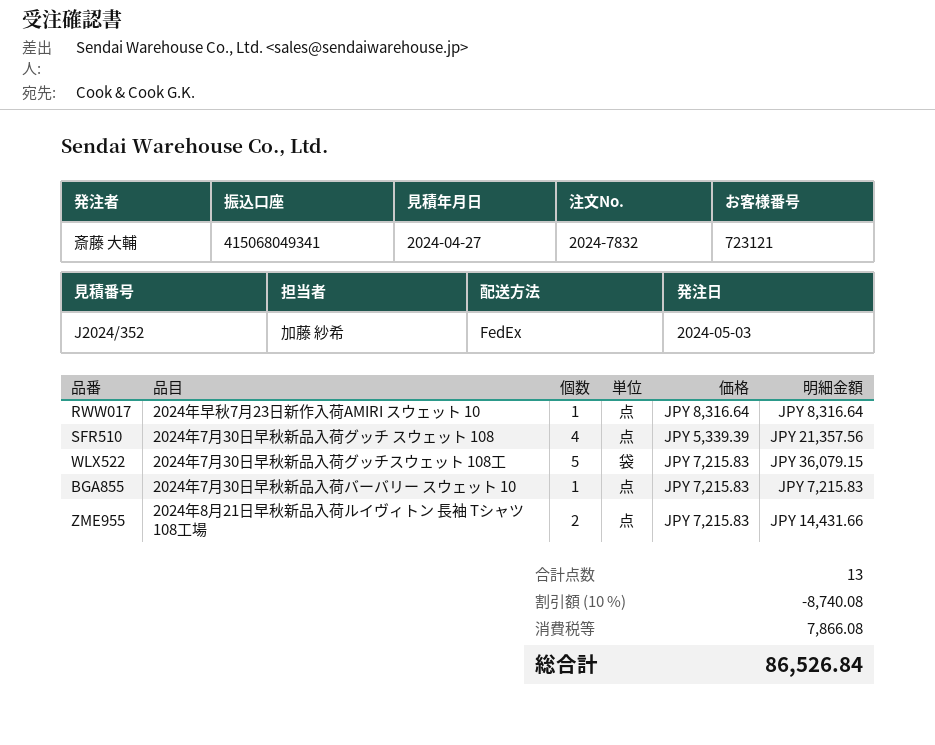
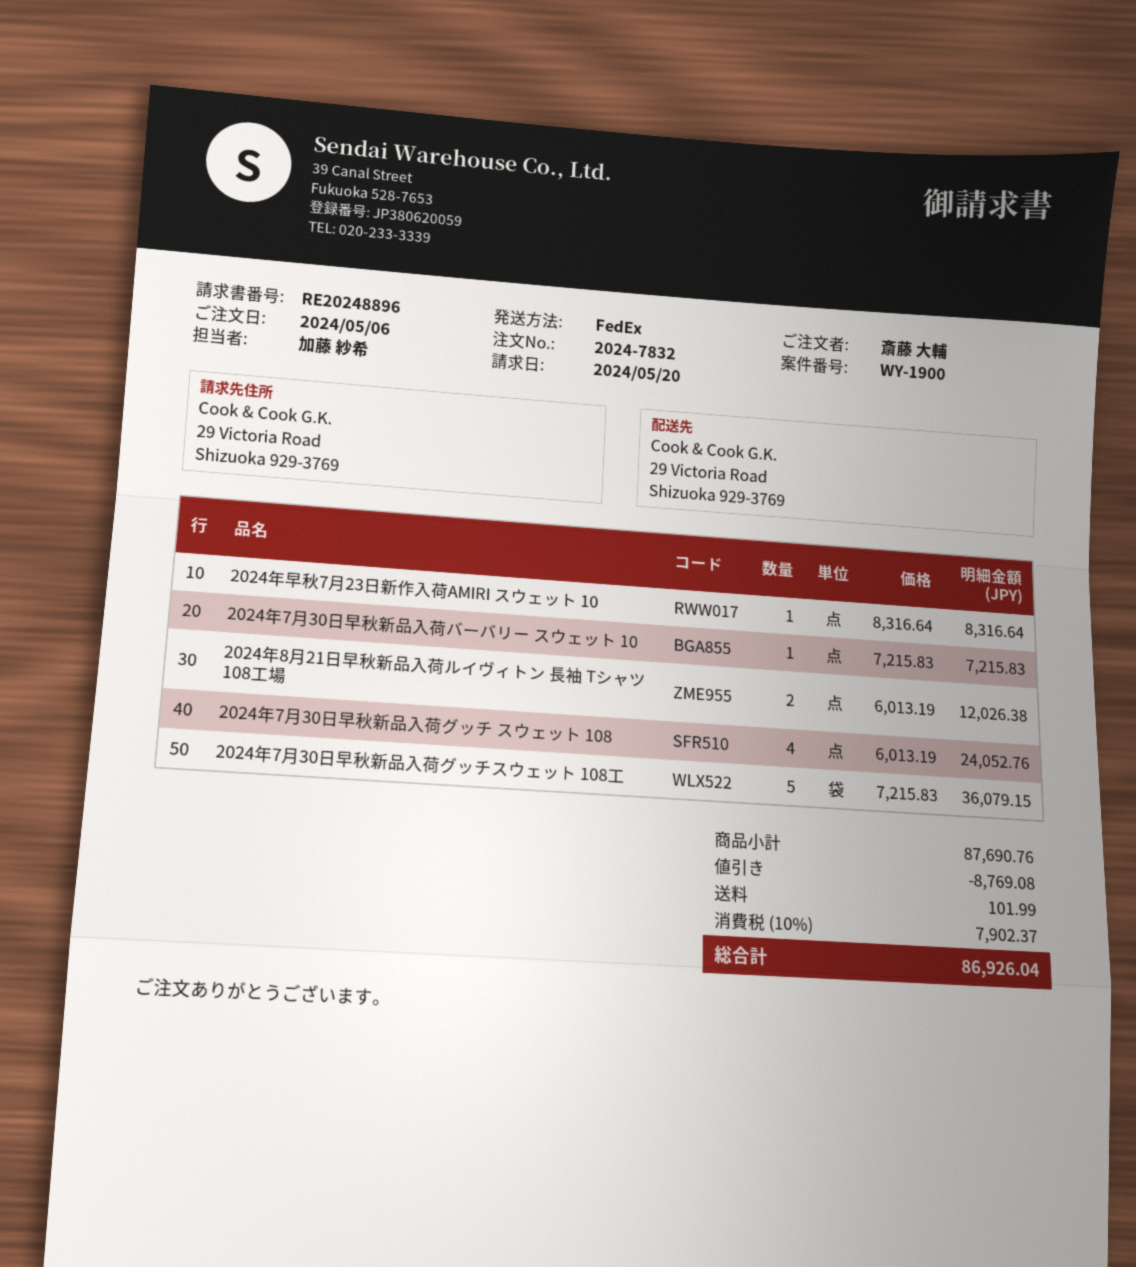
order date: 2024-05-03 -> 2024-05-06
2024年7月30日早秋新品入荷グッチ スウェット 108: 4 x 5339.39 = 21357.56 -> 4 x 6013.19 = 24052.76
2024年8月21日早秋新品入荷ルイヴィトン 長袖 Tシャツ 108工場: 2 x 7215.83 = 14431.66 -> 2 x 6013.19 = 12026.38
discount: 8740.08 -> 8769.08
shipping: none -> 101.99
tax: 7866.08 -> 7902.37
total: 86526.84 -> 86926.04

